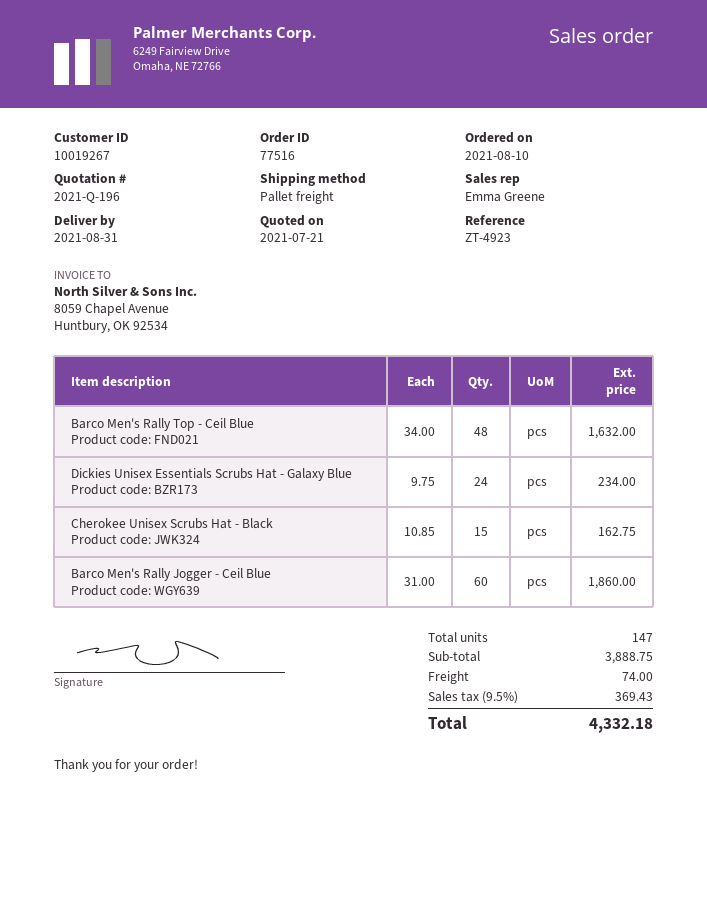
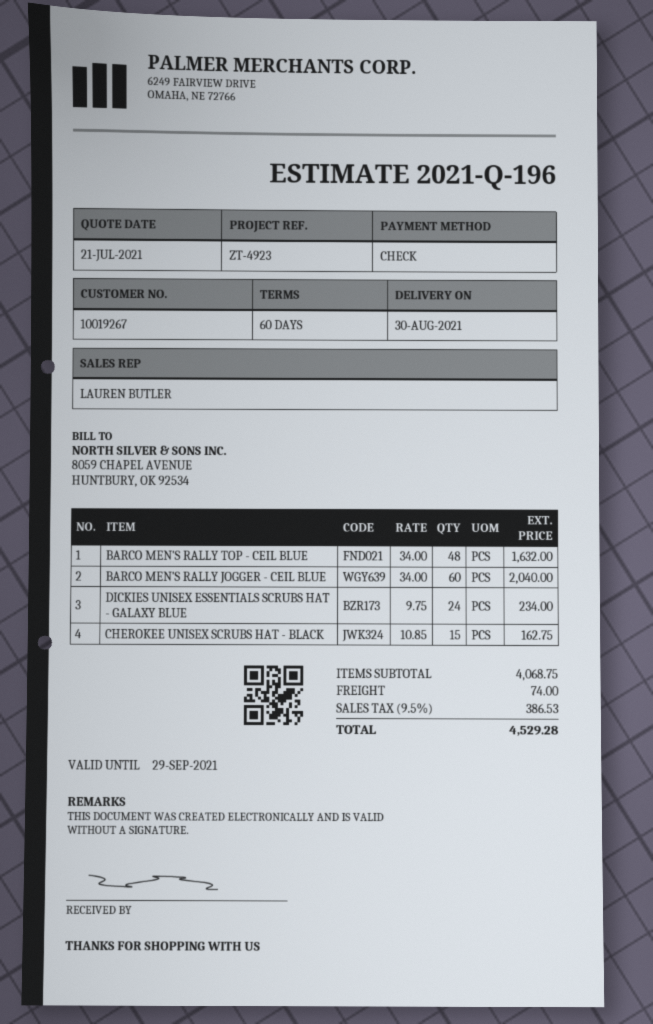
delivery date: 2021-08-31 -> 2021-08-30
sales rep: Emma Greene -> LAUREN BUTLER
Barco Men's Rally Jogger - Ceil Blue: 60 x 31.00 = 1860.00 -> 60 x 34.00 = 2040.00
subtotal: 3888.75 -> 4068.75
tax: 9.5% = 369.43 -> 9.5% = 386.53
total: 4332.18 -> 4529.28

